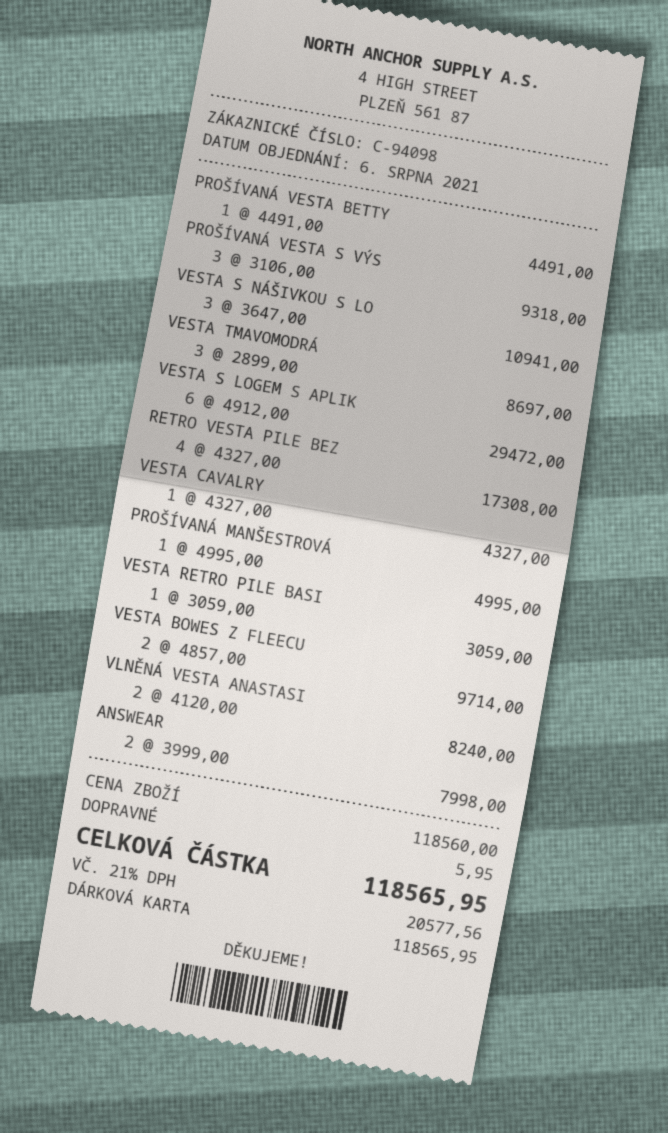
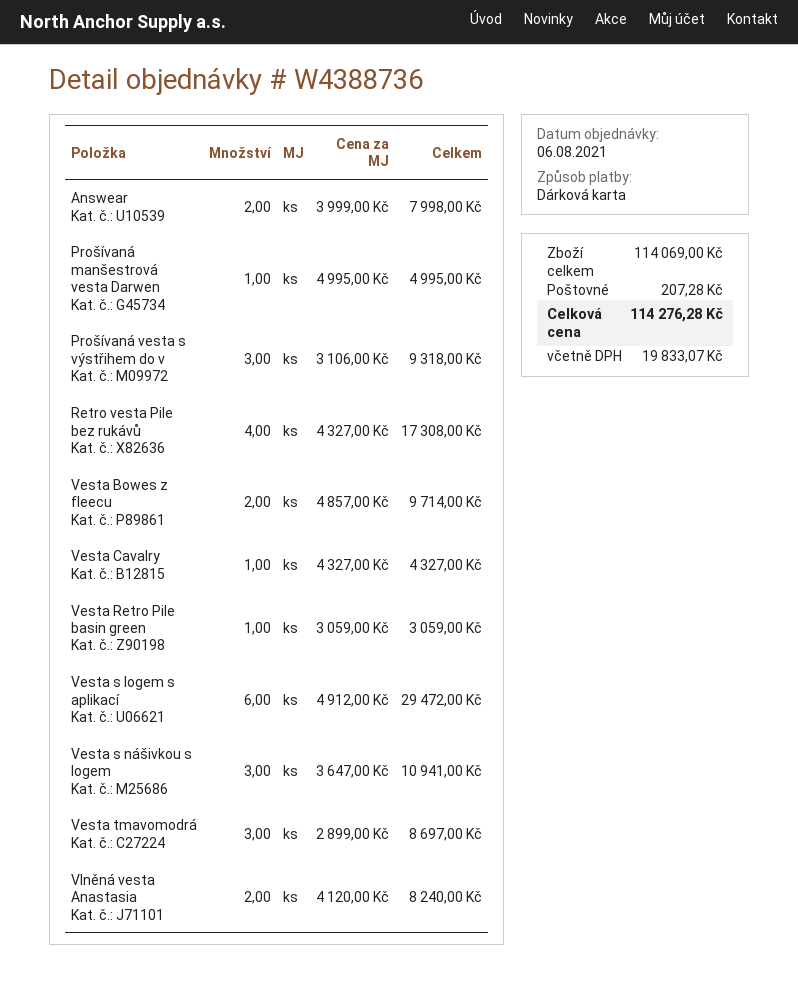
PROŠÍVANÁ VESTA BETTY: 1 x 4491.00 = 4491.00 -> none
subtotal: 118560.00 -> 114069.00
shipping: 5.95 -> 207.28
tax: 20577.56 -> 19833.07
total: 118565.95 -> 114276.28

